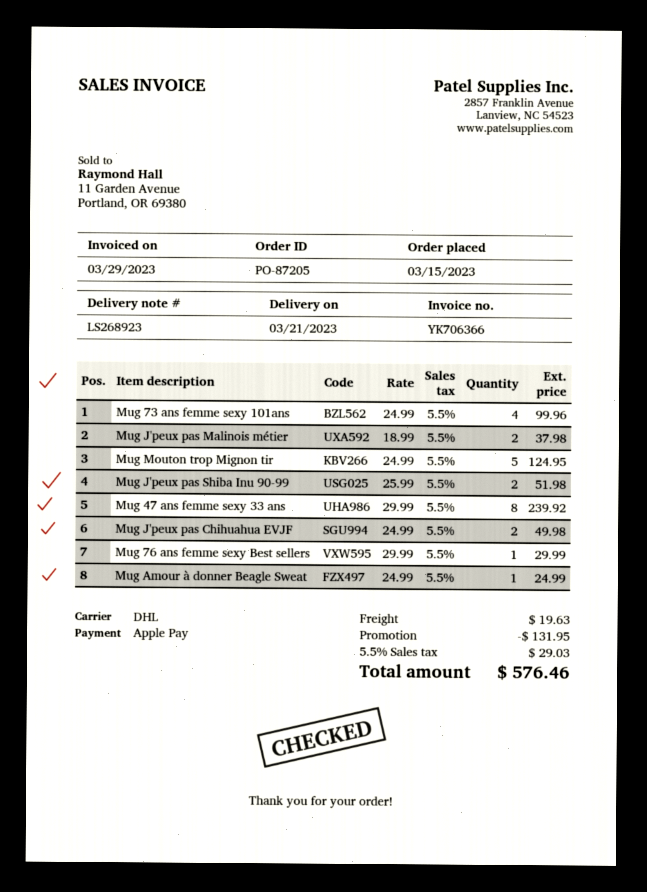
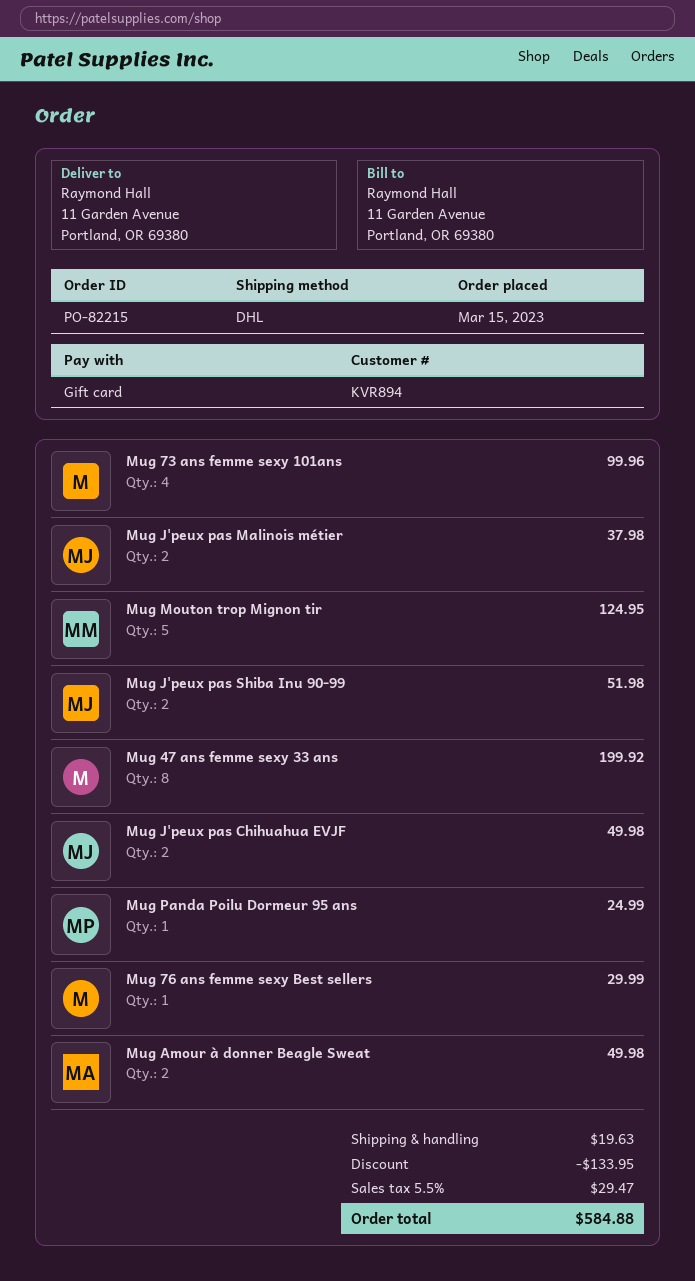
order number: PO-87205 -> PO-82215
payment method: Apple Pay -> gift card
Mug 47 ans femme sexy 33 ans: 8 for 239.92 -> 8 for 199.92
Mug Amour à donner Beagle Sweat: 1 for 24.99 -> 2 for 49.98
Mug Panda Poilu Dormeur 95 ans: none -> 1 for 24.99
discount: 131.95 -> 133.95
tax: 5.5% = 29.03 -> 5.5% = 29.47
total: 576.46 -> 584.88

